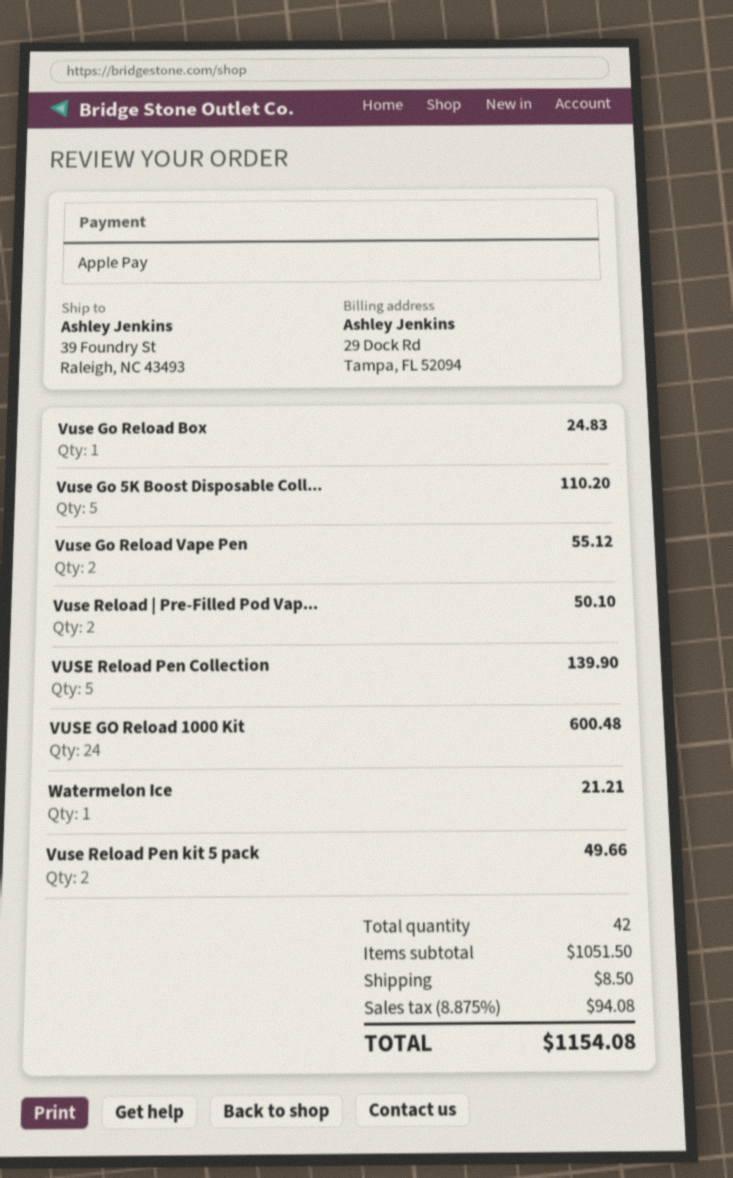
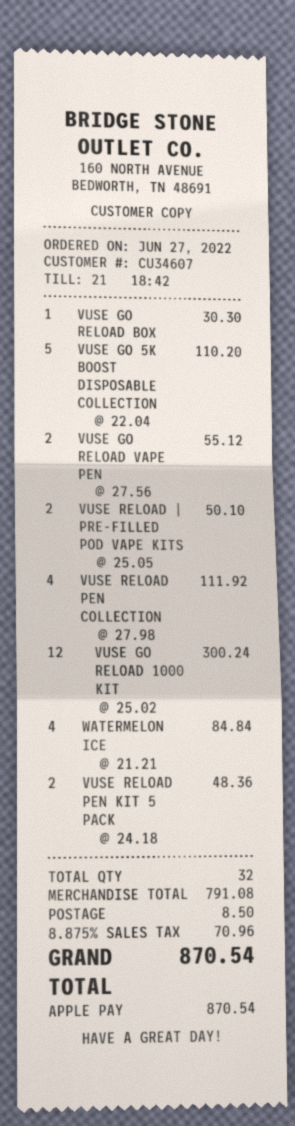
Vuse Go Reload Box: 1 for 24.83 -> 1 for 30.30
VUSE Reload Pen Collection: 5 for 139.90 -> 4 for 111.92
VUSE GO Reload 1000 Kit: 24 for 600.48 -> 12 for 300.24
Watermelon Ice: 1 for 21.21 -> 4 for 84.84
Vuse Reload Pen kit 5 pack: 2 for 49.66 -> 2 for 48.36
total quantity: 42 -> 32
subtotal: 1051.50 -> 791.08
tax: 8.875% = 94.08 -> 8.875% = 70.96
total: 1154.08 -> 870.54

